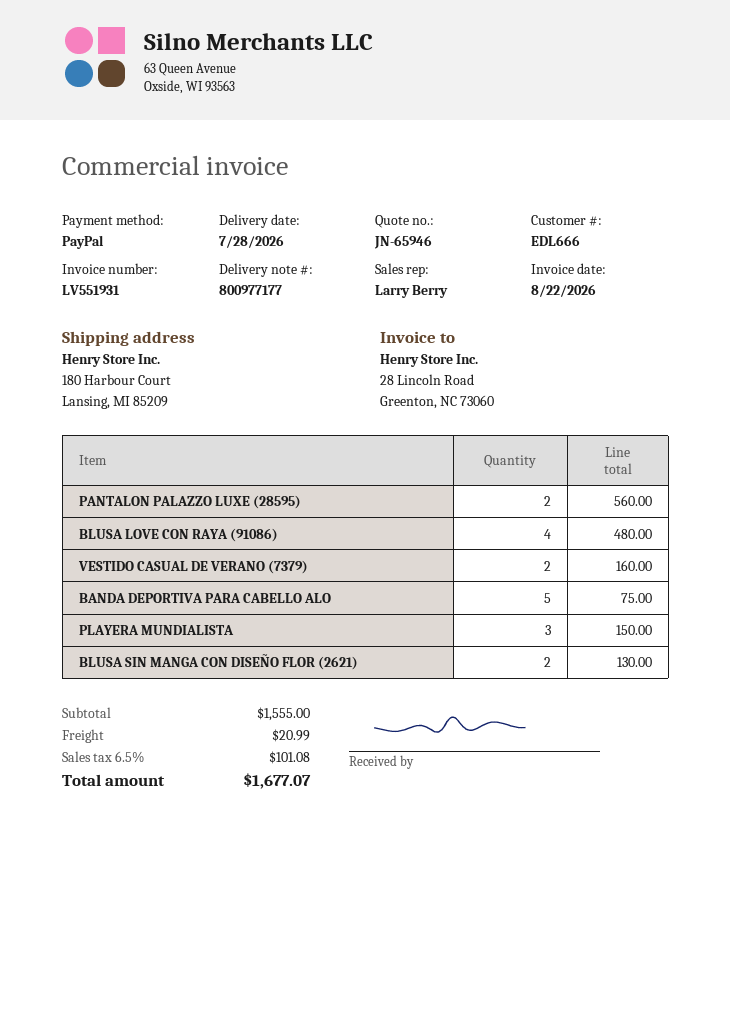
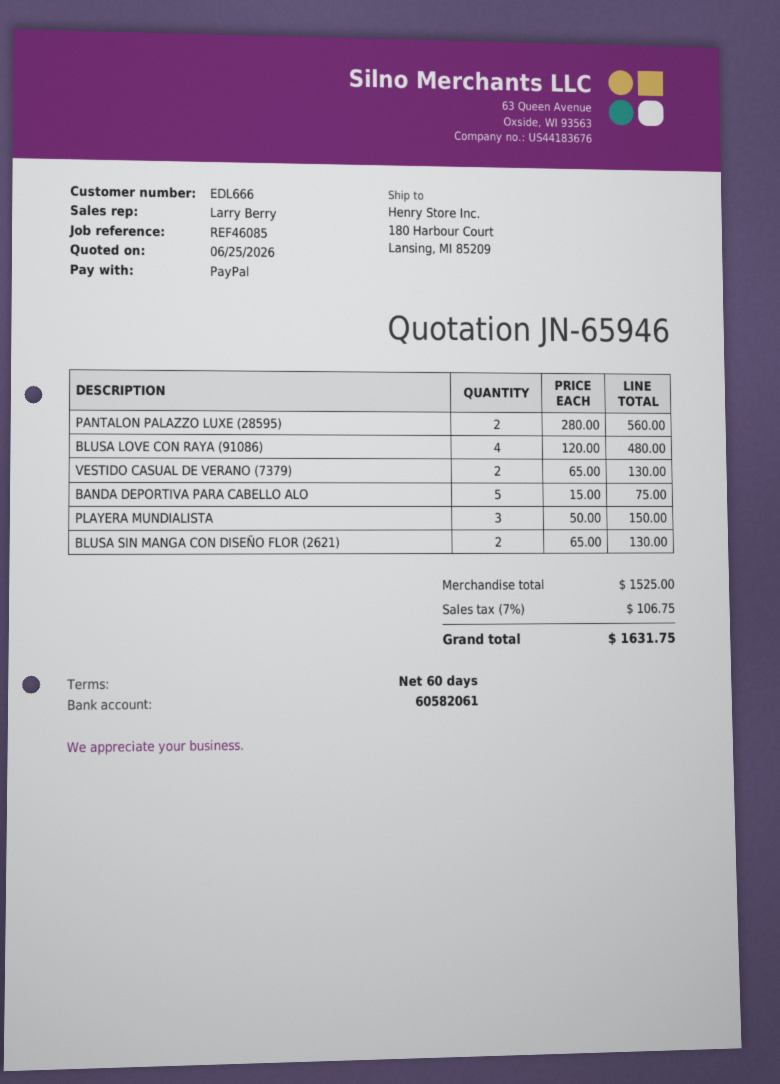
VESTIDO CASUAL DE VERANO (7379): 2 for 160.00 -> 2 for 130.00
subtotal: 1555.00 -> 1525.00
shipping: 20.99 -> none
tax: 6.5% = 101.08 -> 7% = 106.75
total: 1677.07 -> 1631.75

